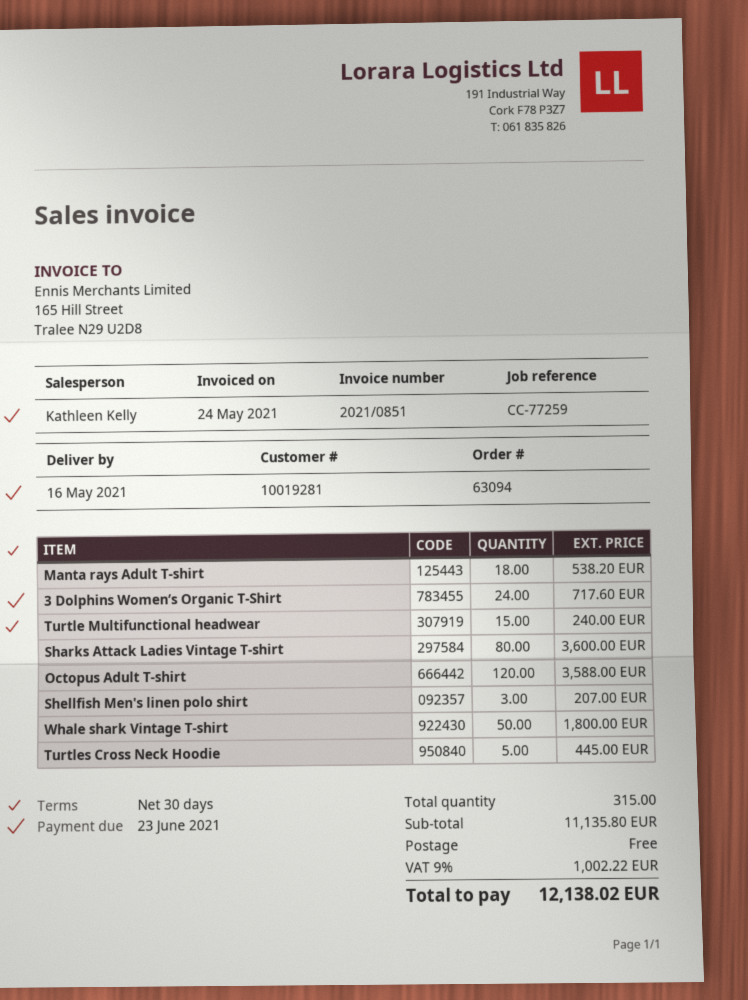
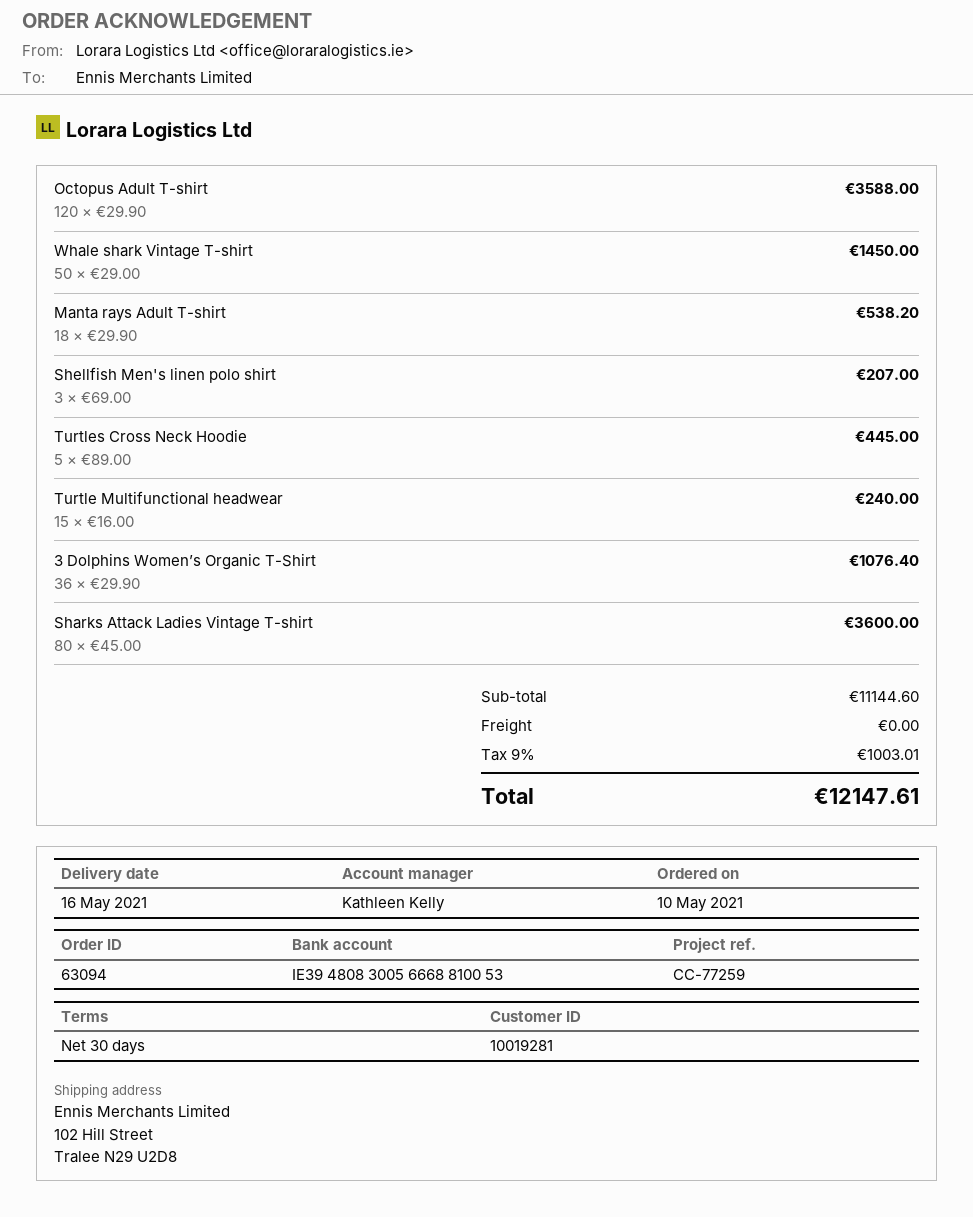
3 Dolphins Women’s Organic T-Shirt: 24 for 717.60 -> 36 for 1076.40
Whale shark Vintage T-shirt: 50 for 1800.00 -> 50 for 1450.00
subtotal: 11135.80 -> 11144.60
tax: 9% = 1002.22 -> 9% = 1003.01
total: 12138.02 -> 12147.61

